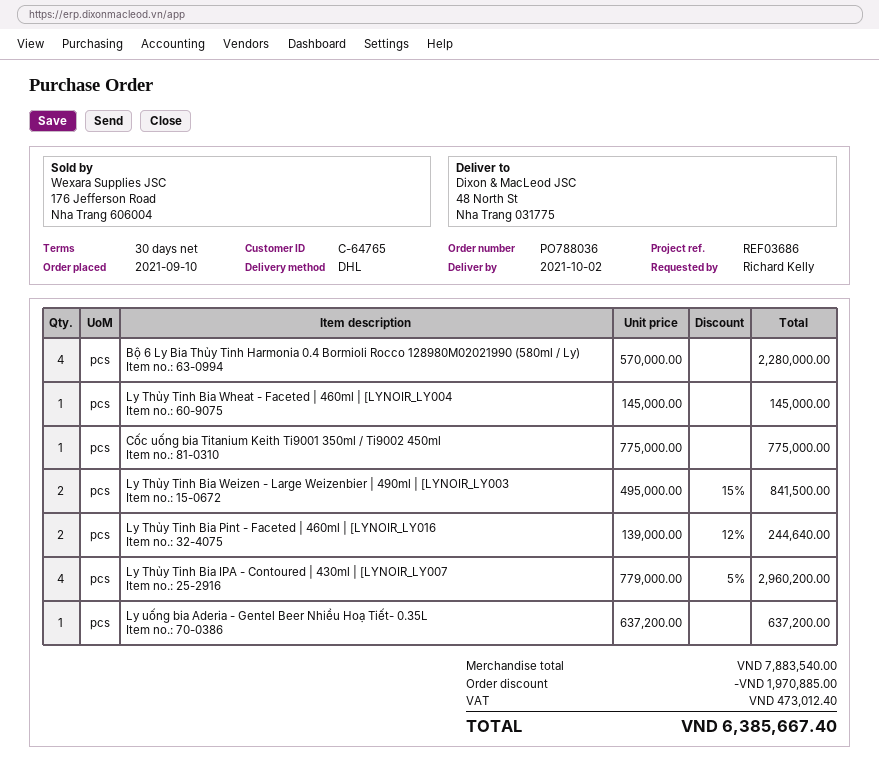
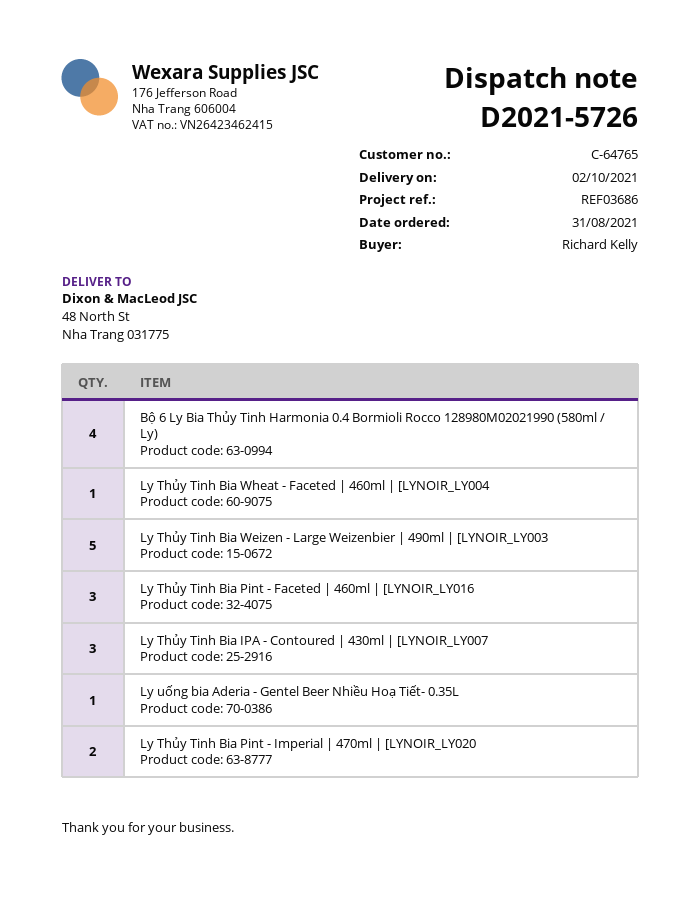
order date: 2021-09-10 -> 2021-08-31
Cốc uống bia Titanium Keith Ti9001 350ml / Ti9002 450ml: 1 -> none
Ly Thủy Tinh Bia Weizen - Large Weizenbier | 490ml | [LYNOIR_LY003: 2 -> 5
Ly Thủy Tinh Bia Pint - Faceted | 460ml | [LYNOIR_LY016: 2 -> 3
Ly Thủy Tinh Bia IPA - Contoured | 430ml | [LYNOIR_LY007: 4 -> 3
Ly Thủy Tinh Bia Pint - Imperial | 470ml | [LYNOIR_LY020: none -> 2

